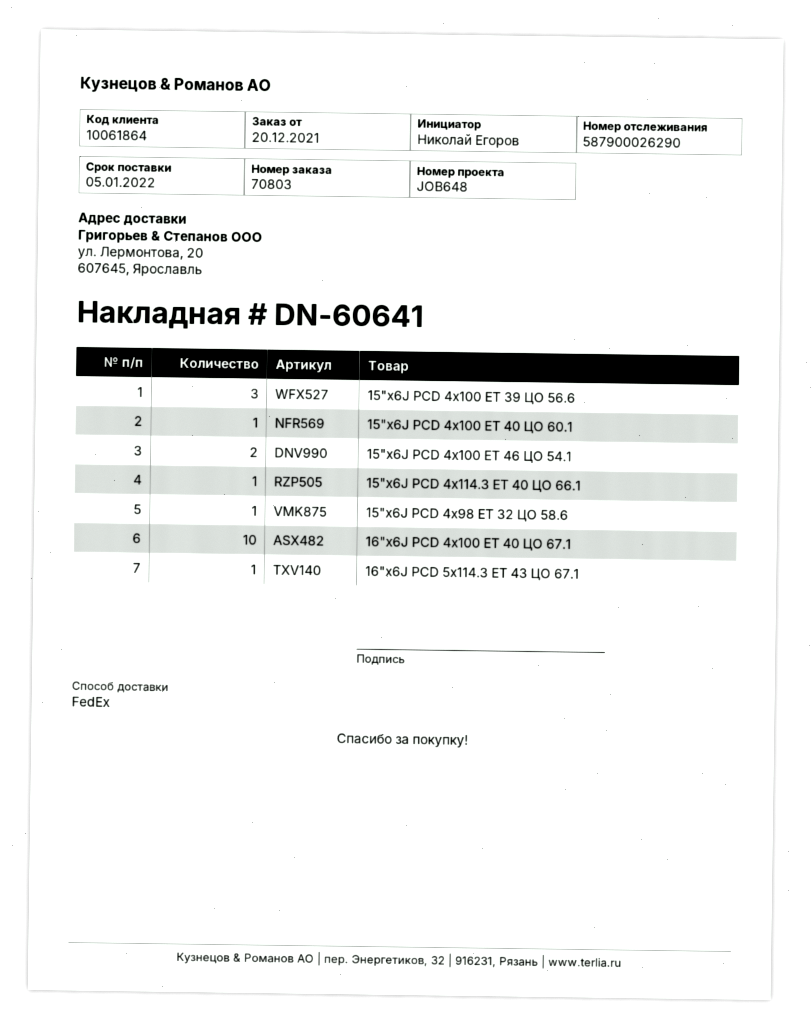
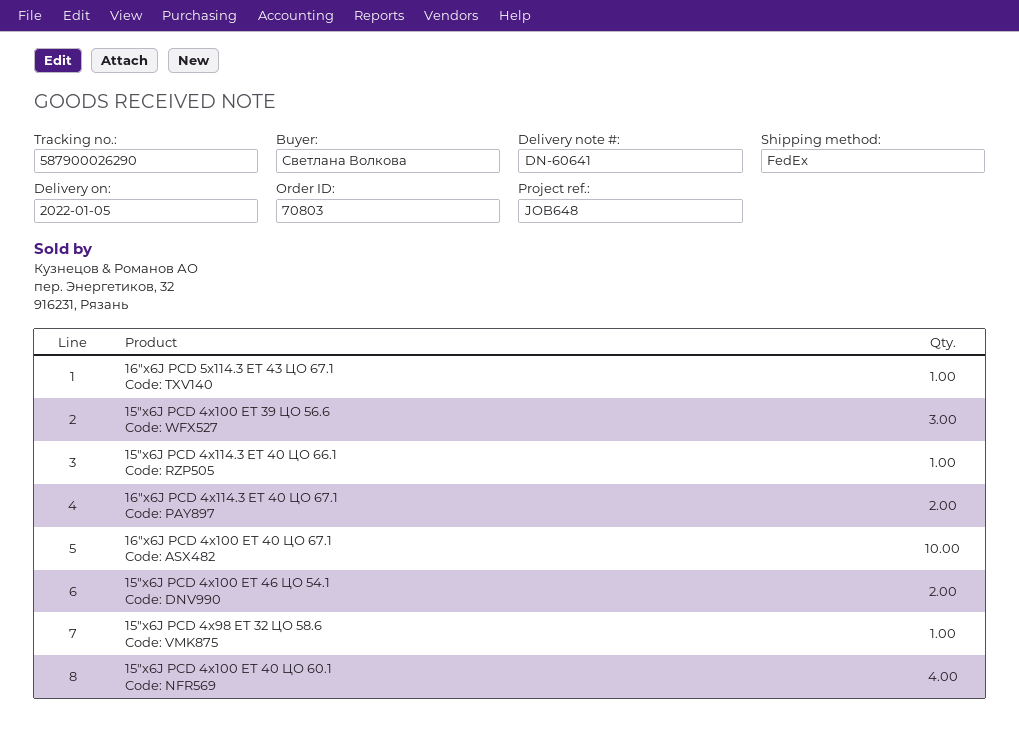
ordered by: Николай Егоров -> Светлана Волкова
15"x6J PCD 4x100 ЕТ 40 ЦО 60.1: 1 -> 4
16"x6J PCD 4x114.3 ЕТ 40 ЦО 67.1: none -> 2

